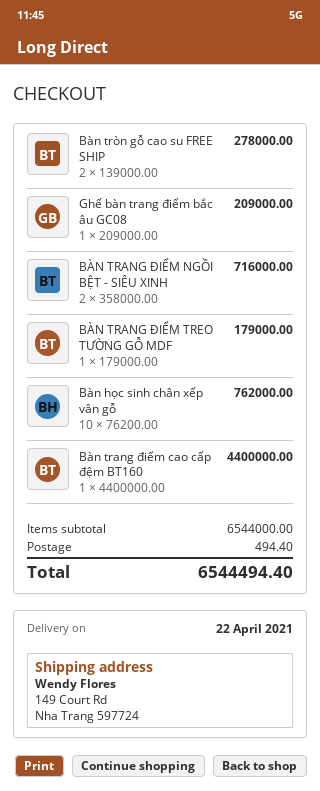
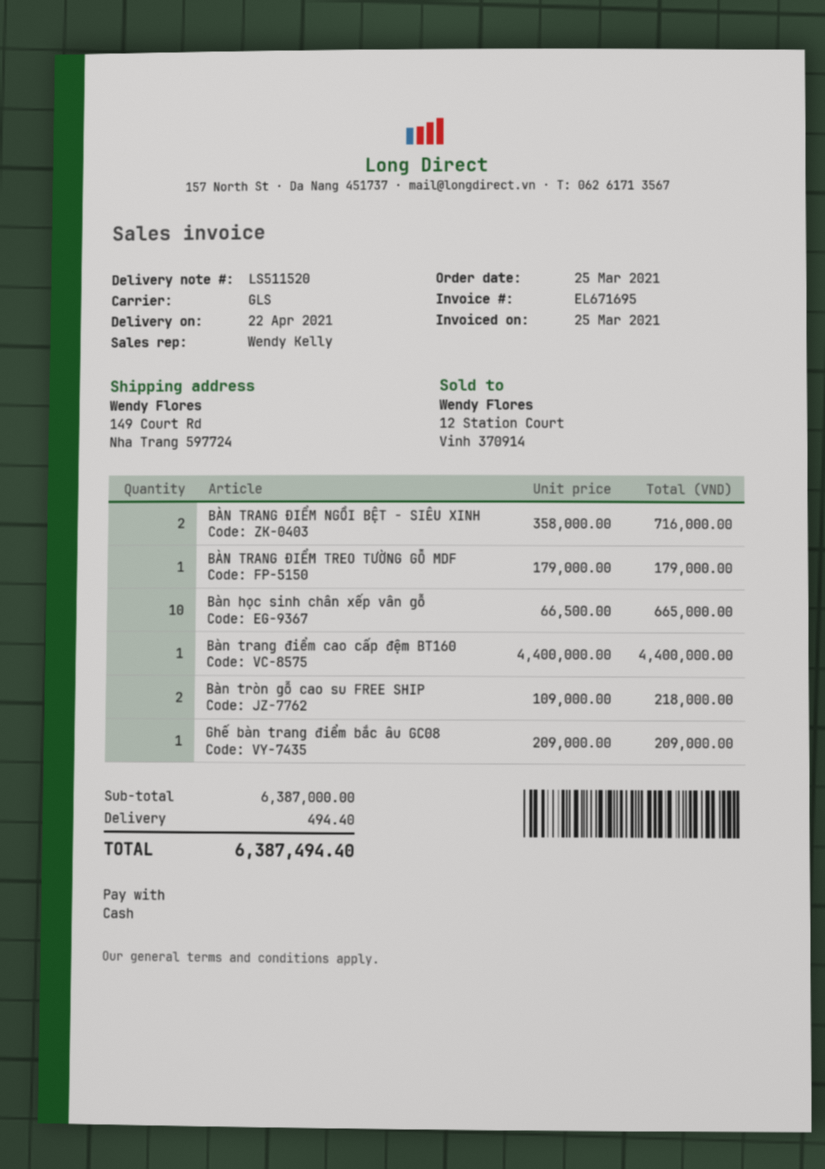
Bàn tròn gỗ cao su FREE SHIP: 2 x 139000.00 = 278000.00 -> 2 x 109000.00 = 218000.00
Bàn học sinh chân xếp vân gỗ: 10 x 76200.00 = 762000.00 -> 10 x 66500.00 = 665000.00
subtotal: 6544000.00 -> 6387000.00
total: 6544494.40 -> 6387494.40

